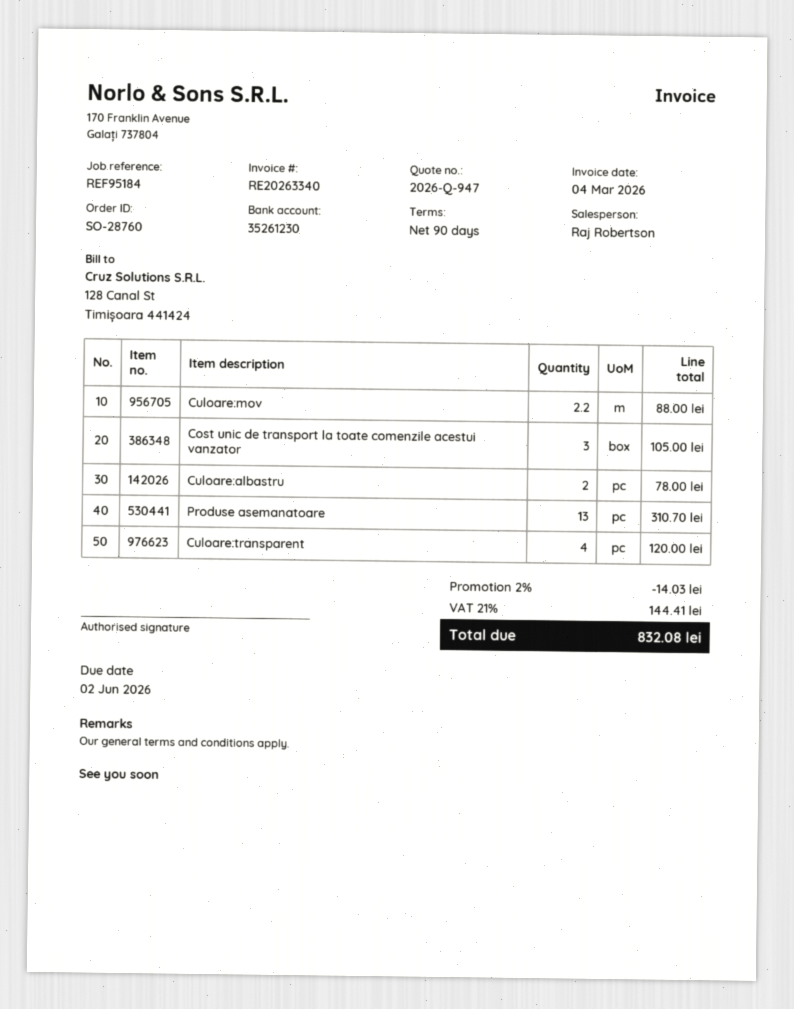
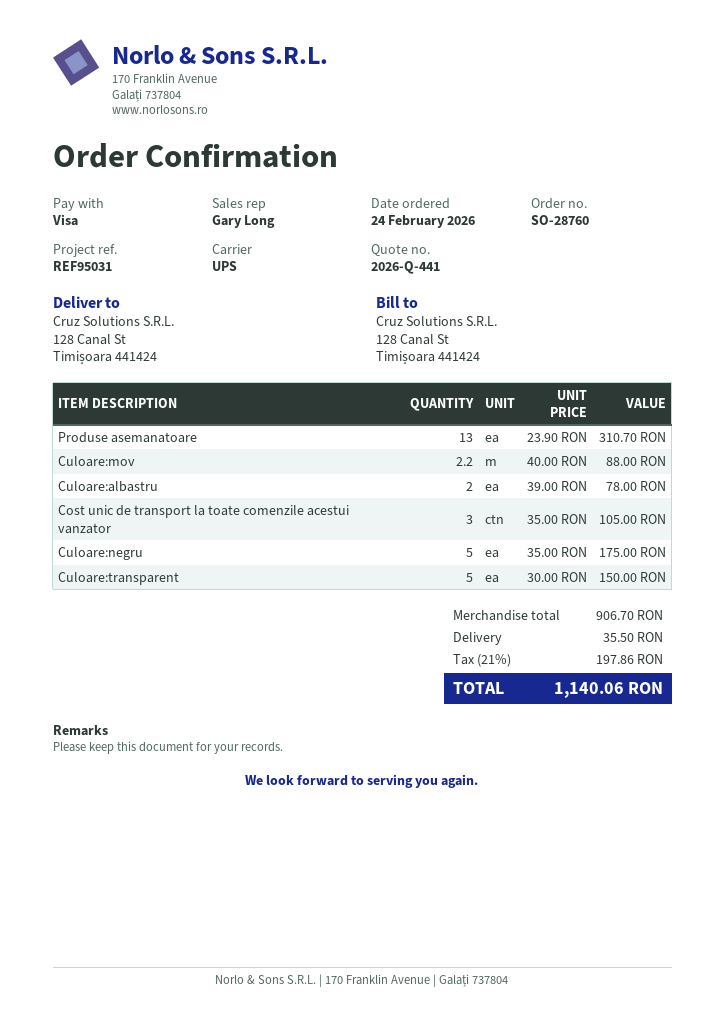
quote number: 2026-Q-947 -> 2026-Q-441
reference: REF95184 -> REF95031
sales rep: Raj Robertson -> Gary Long
Culoare:transparent: 4 for 120.00 -> 5 for 150.00
Culoare:negru: none -> 5 for 175.00
discount: 2% = 14.03 -> none
shipping: none -> 35.50
tax: 21% = 144.41 -> 21% = 197.86
total: 832.08 -> 1140.06

